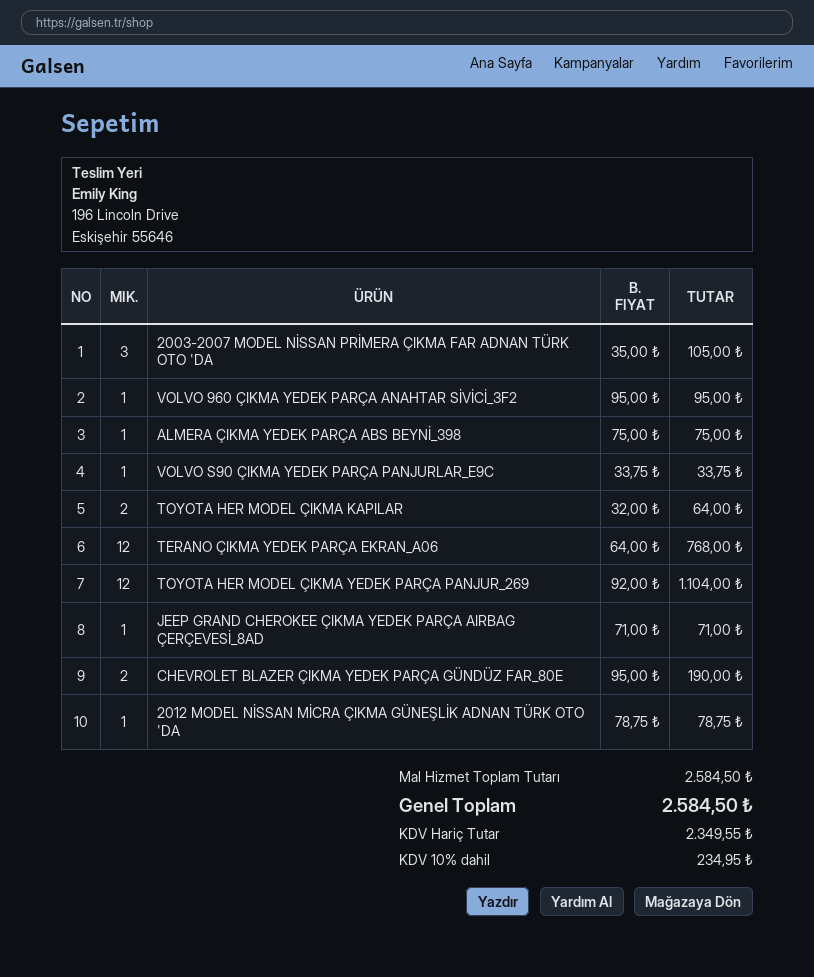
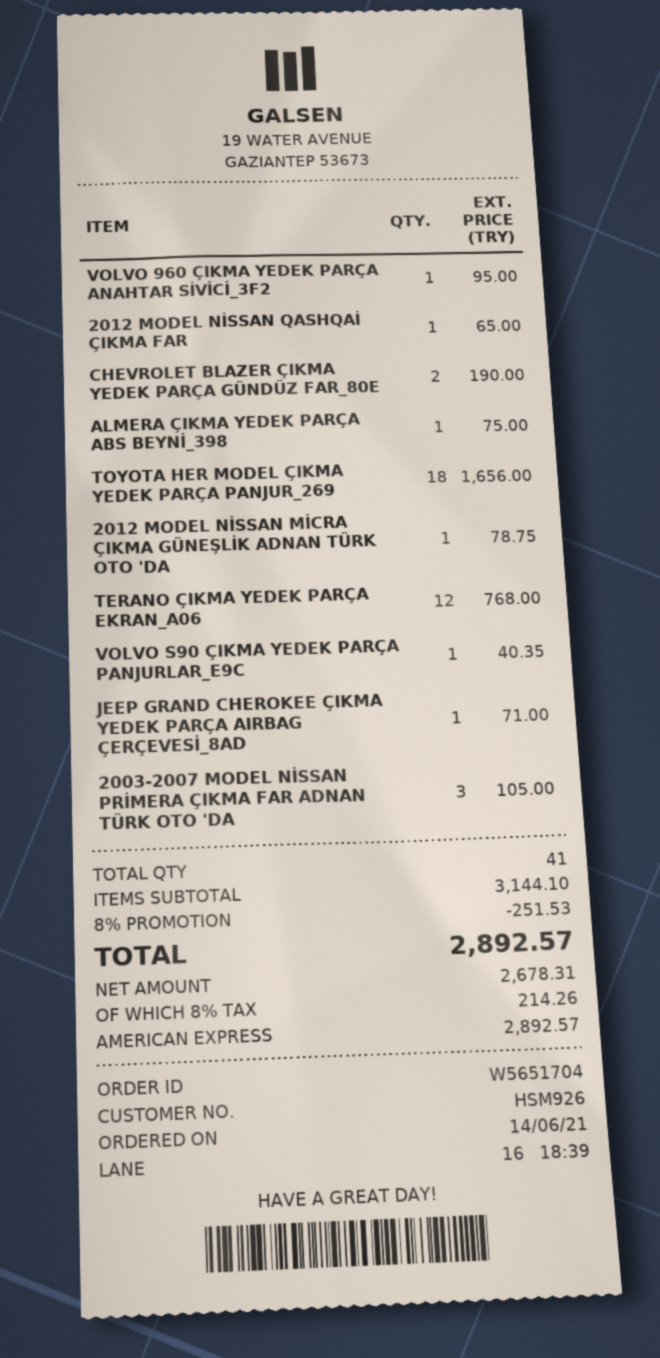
VOLVO S90 ÇIKMA YEDEK PARÇA PANJURLAR_E9C: 1 for 33.75 -> 1 for 40.35
TOYOTA HER MODEL ÇIKMA KAPILAR: 2 for 64.00 -> none
TOYOTA HER MODEL ÇIKMA YEDEK PARÇA PANJUR_269: 12 for 1104.00 -> 18 for 1656.00
2012 MODEL NİSSAN QASHQAİ ÇIKMA FAR: none -> 1 for 65.00
subtotal: 2584.50 -> 3144.10
discount: none -> 8% = 251.53
net: 2349.55 -> 2678.31
tax: 10% = 234.95 -> 8% = 214.26
total: 2584.50 -> 2892.57

